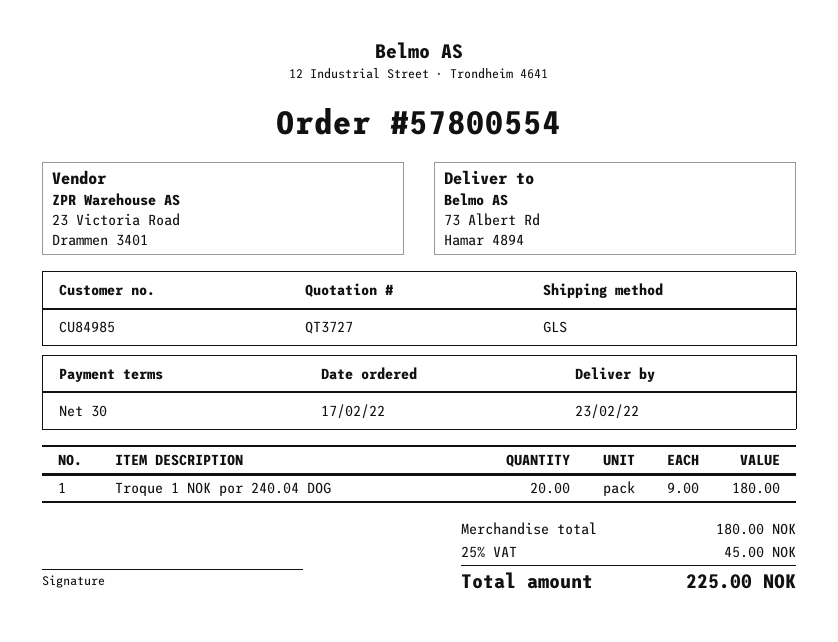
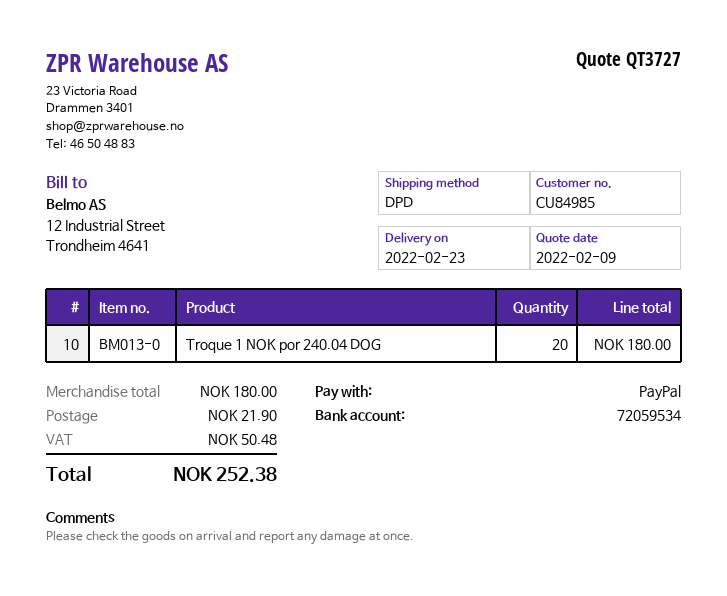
shipping method: GLS -> DPD
shipping: none -> 21.90
tax: 45.00 -> 50.48
total: 225.00 -> 252.38

